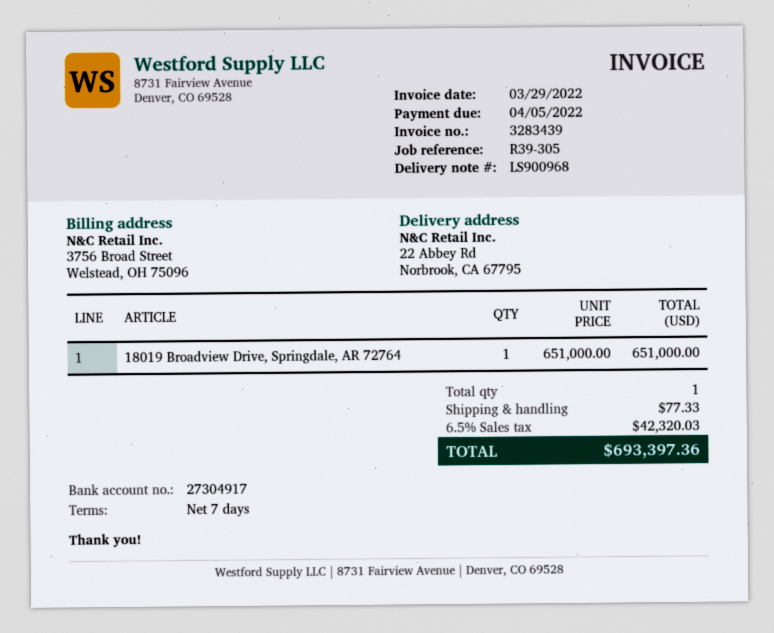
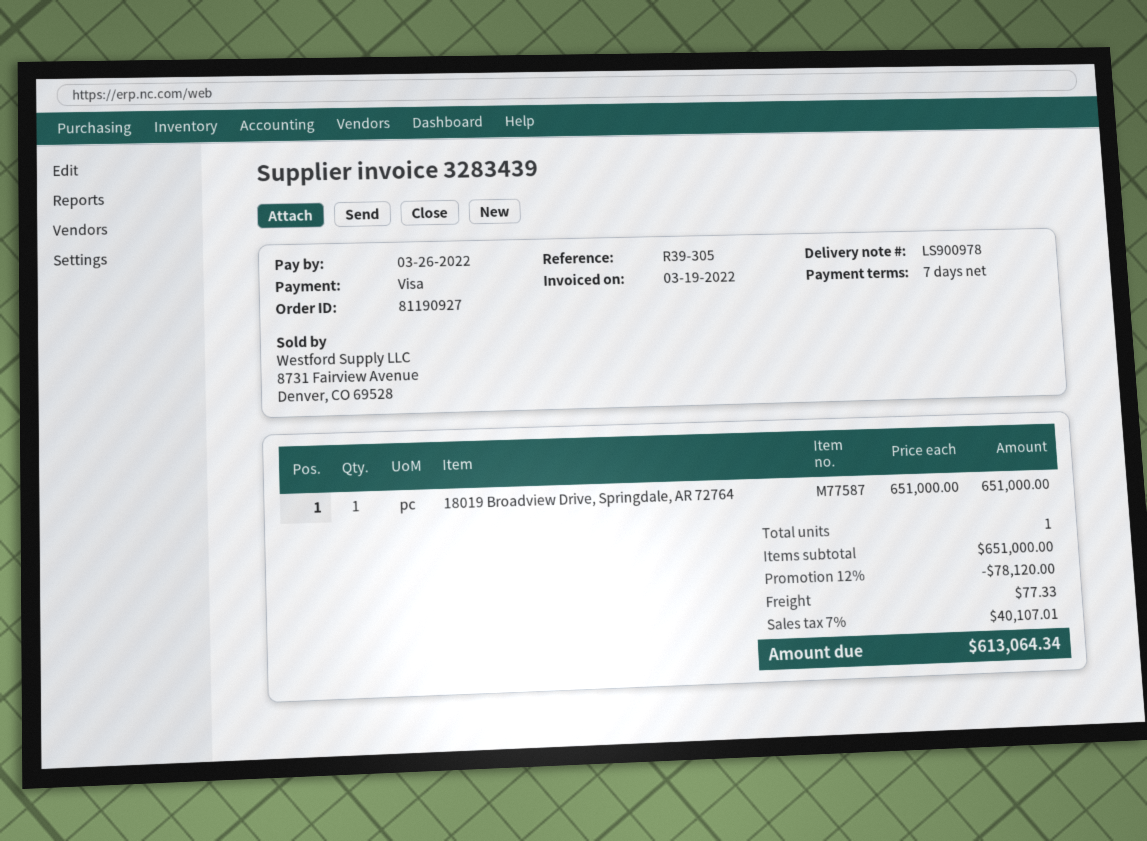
delivery note number: LS900968 -> LS900978
invoice date: 2022-03-29 -> 2022-03-19
due date: 2022-04-05 -> 2022-03-26
discount: none -> 12% = 78120.00
tax: 6.5% = 42320.03 -> 7% = 40107.01
total: 693397.36 -> 613064.34

